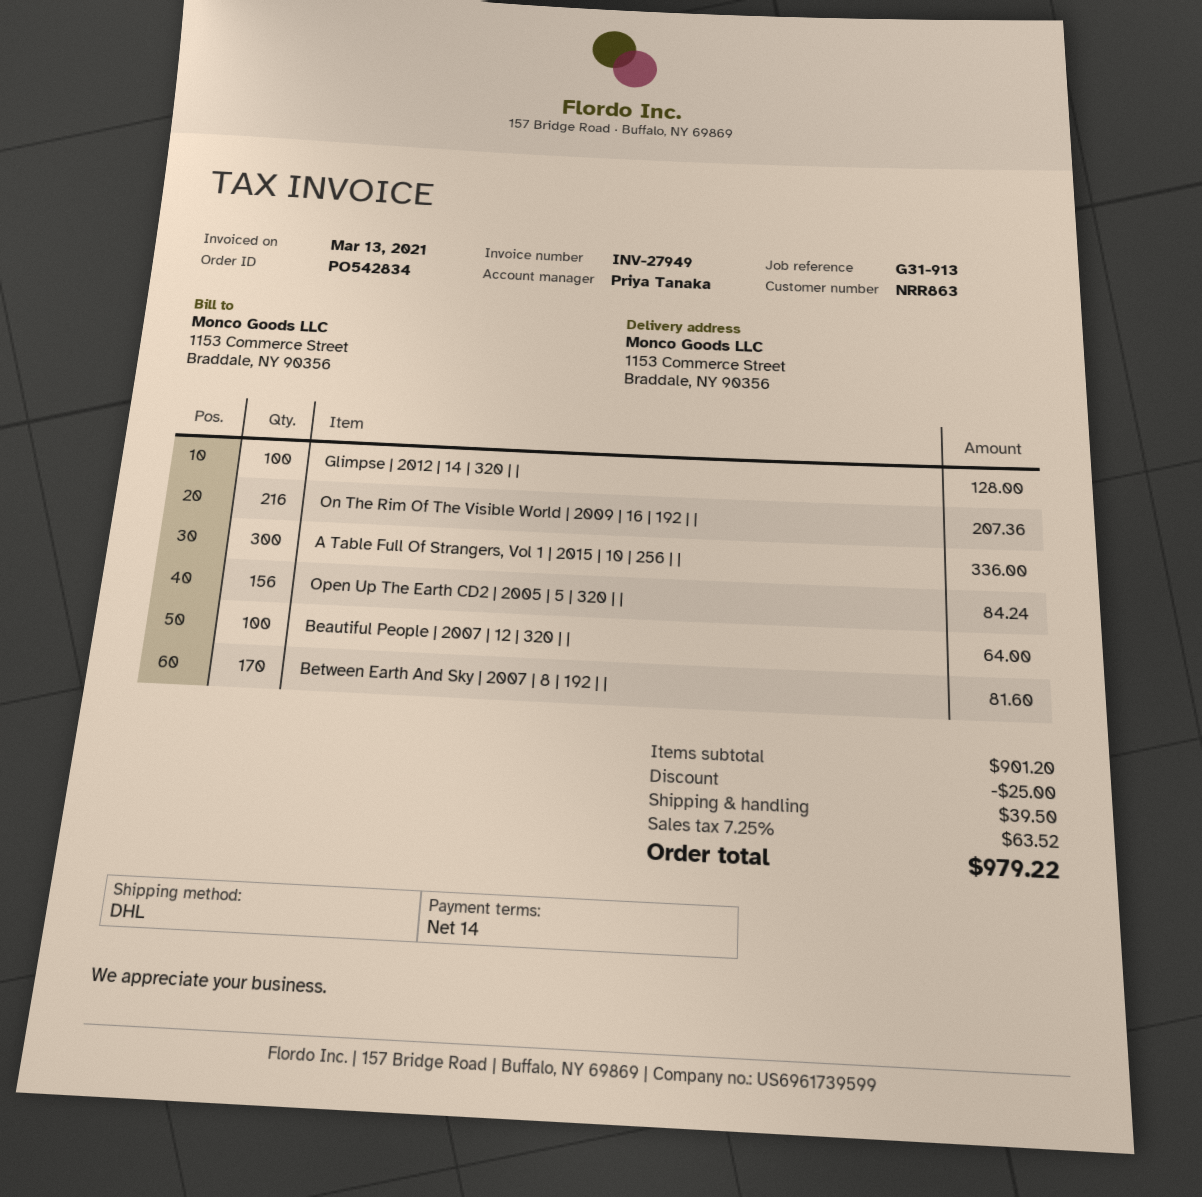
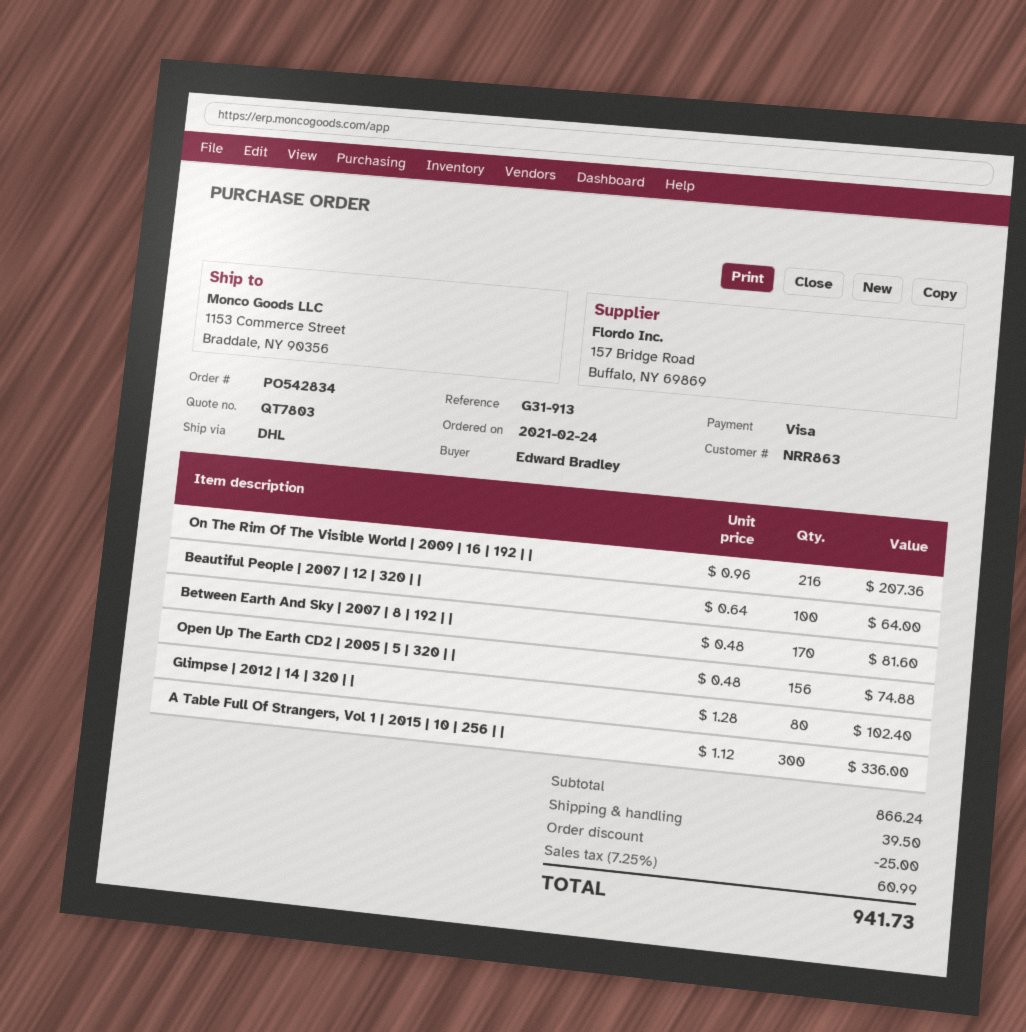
Glimpse | 2012 | 14 | 320 | |: 100 for 128.00 -> 80 for 102.40
Open Up The Earth CD2 | 2005 | 5 | 320 | |: 156 for 84.24 -> 156 for 74.88
subtotal: 901.20 -> 866.24
tax: 7.25% = 63.52 -> 7.25% = 60.99
total: 979.22 -> 941.73

